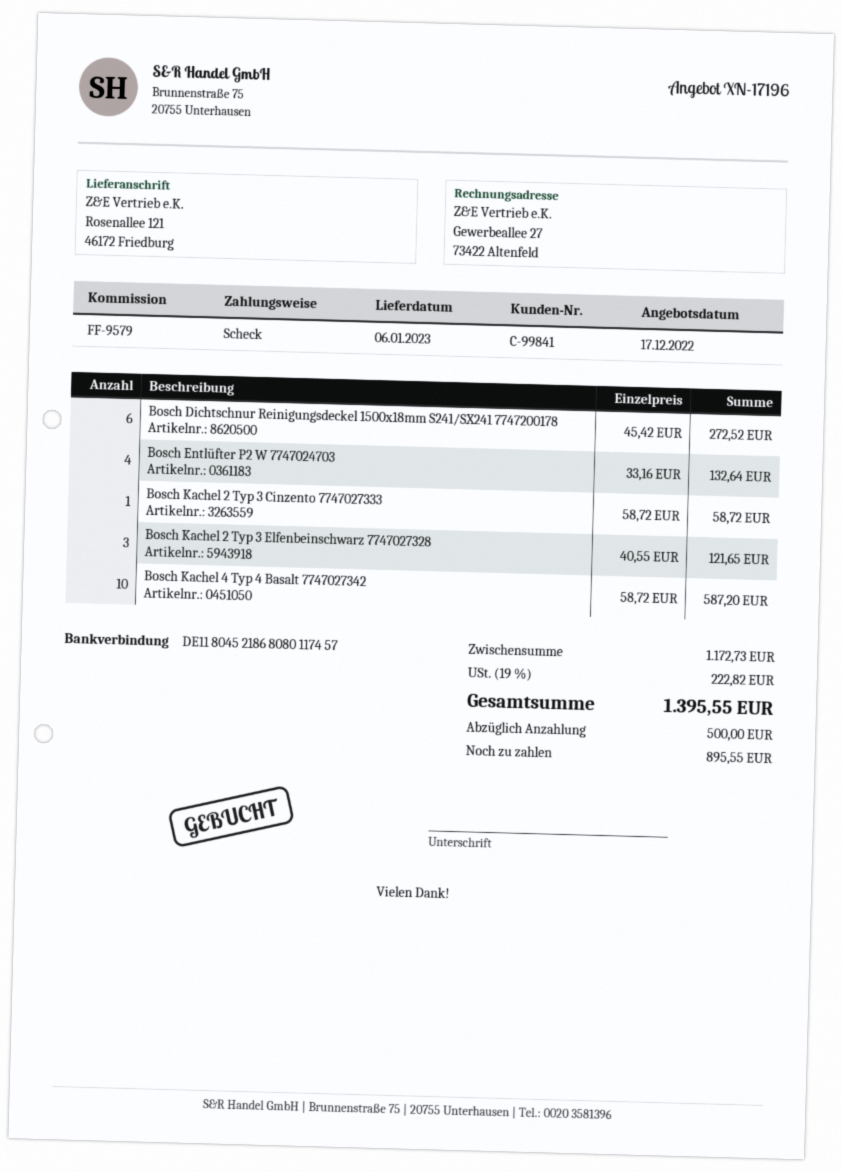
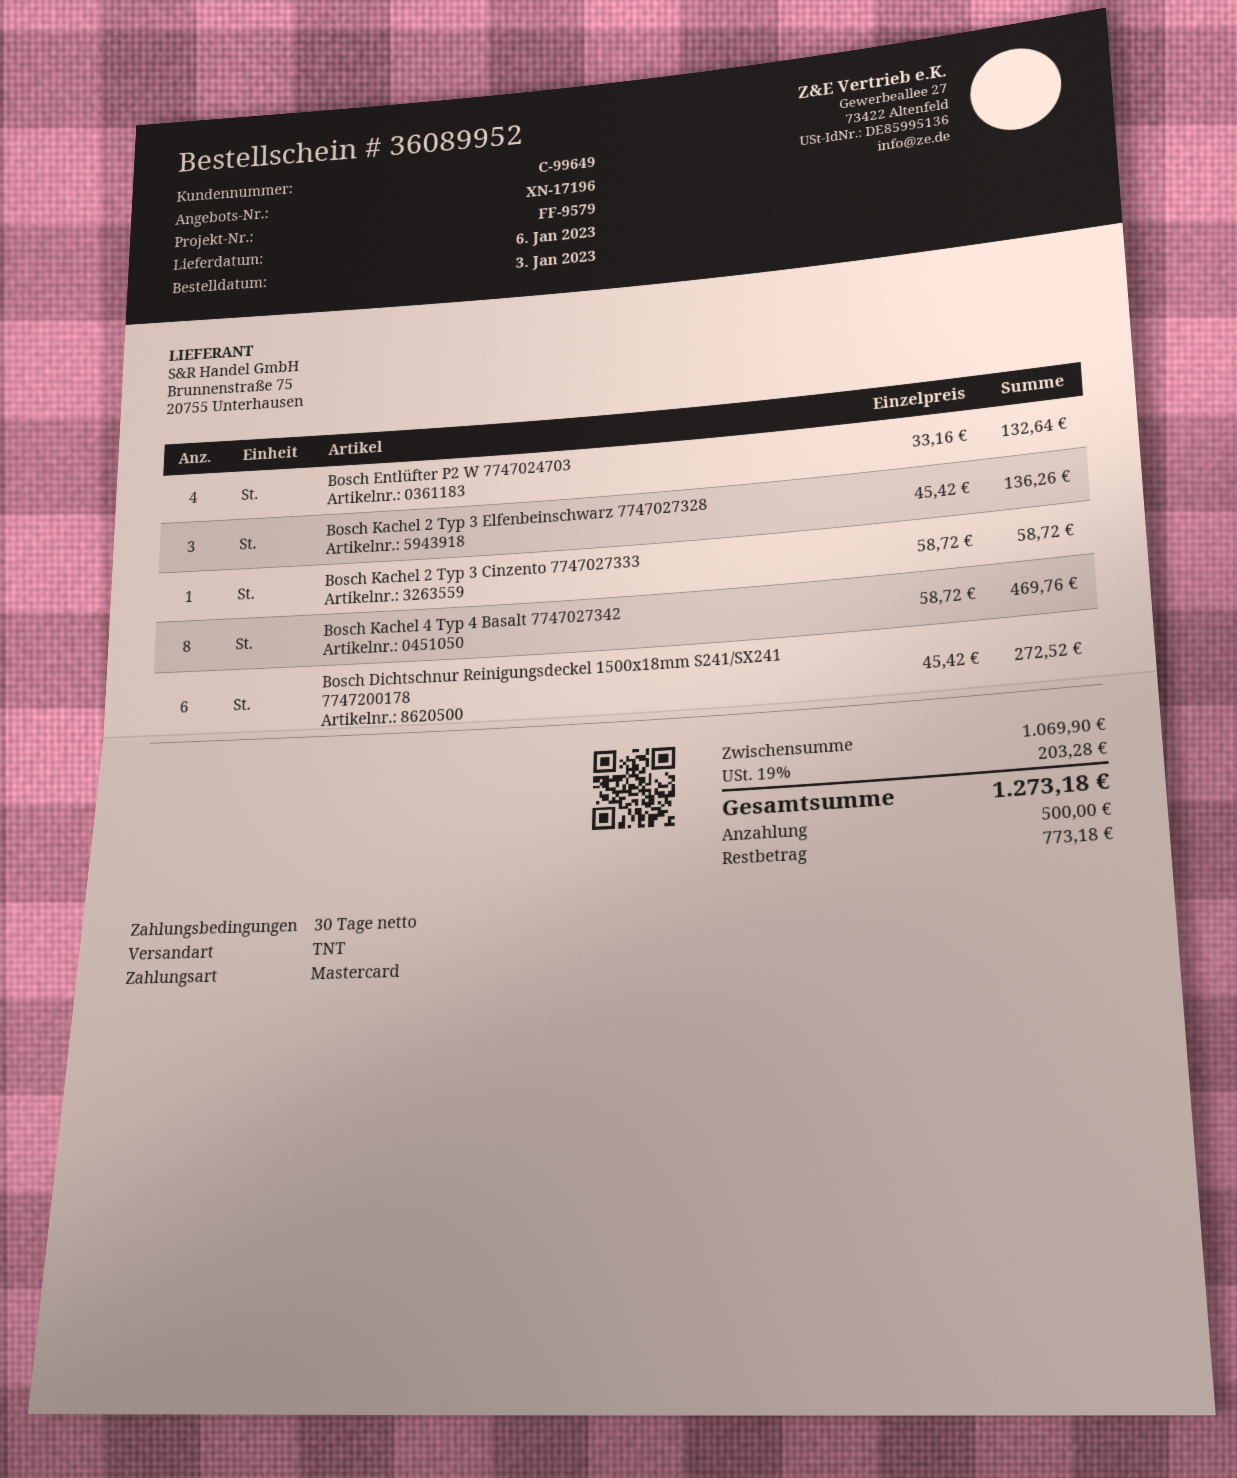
customer number: C-99841 -> C-99649
payment method: cheque -> Mastercard
Bosch Kachel 2 Typ 3 Elfenbeinschwarz 7747027328: 3 x 40.55 = 121.65 -> 3 x 45.42 = 136.26
Bosch Kachel 4 Typ 4 Basalt 7747027342: 10 x 58.72 = 587.20 -> 8 x 58.72 = 469.76
subtotal: 1172.73 -> 1069.90
tax: 19% = 222.82 -> 19% = 203.28
total: 1395.55 -> 1273.18
balance: 895.55 -> 773.18

